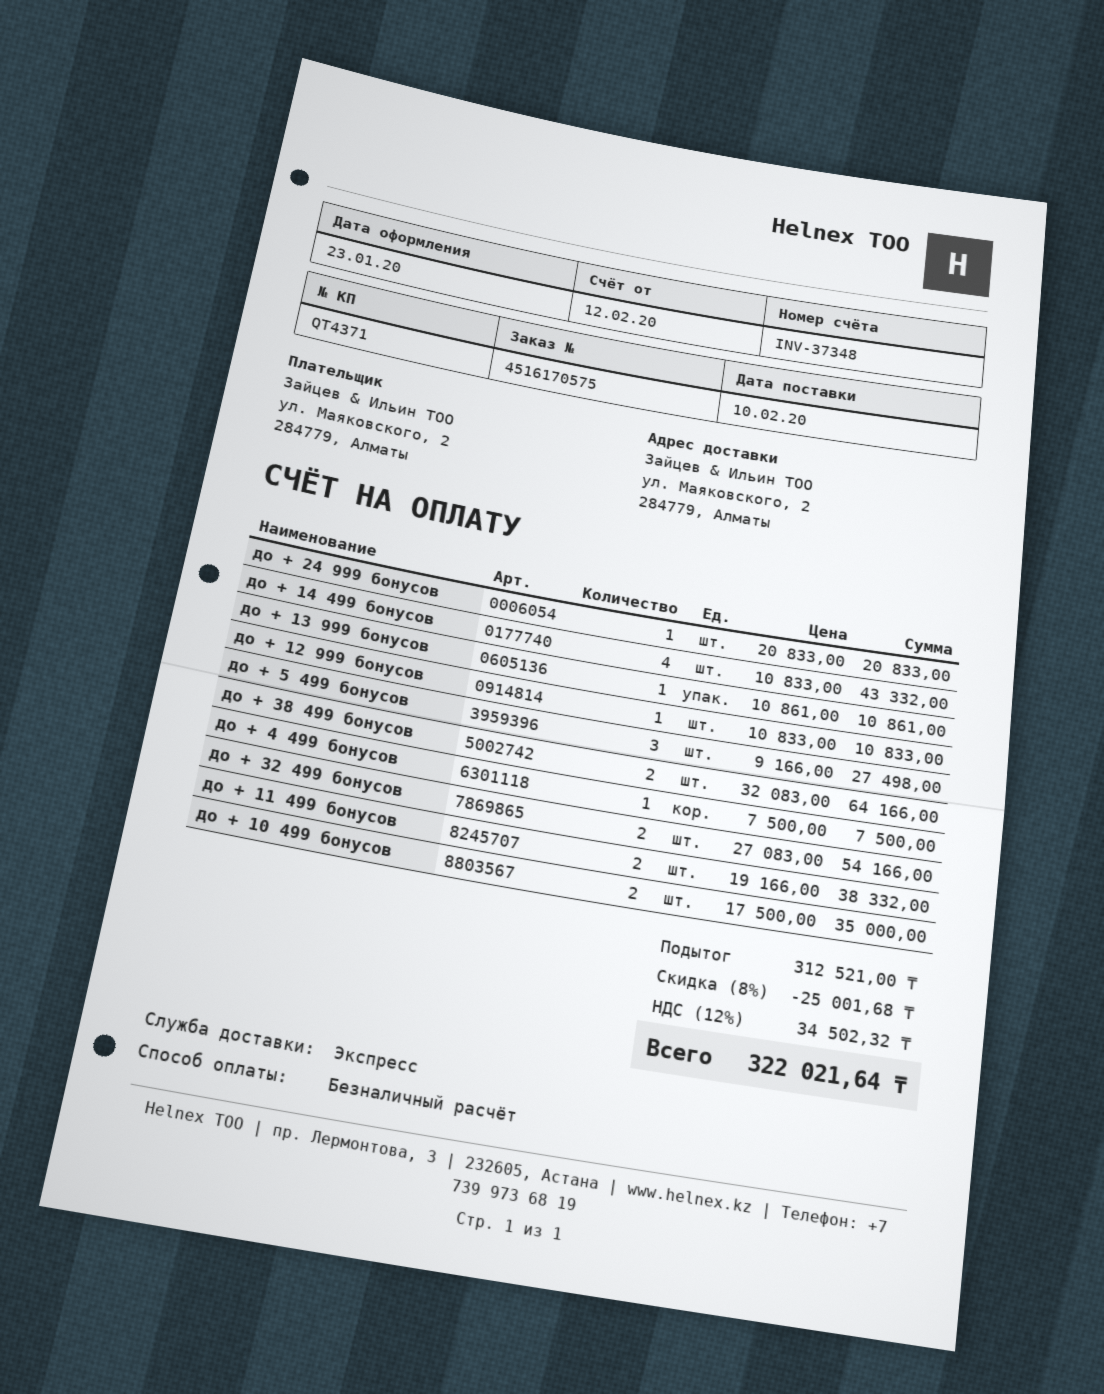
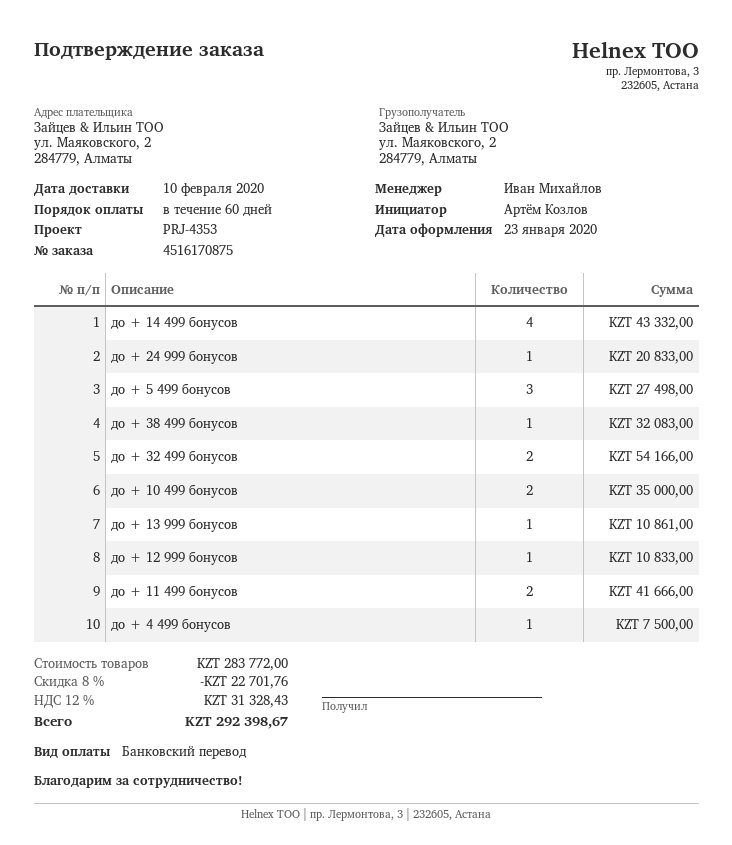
order number: 4516170575 -> 4516170875
до + 38 499 бонусов: 2 for 64166.00 -> 1 for 32083.00
до + 11 499 бонусов: 2 for 38332.00 -> 2 for 41666.00
subtotal: 312521.00 -> 283772.00
discount: 8% = 25001.68 -> 8% = 22701.76
tax: 12% = 34502.32 -> 12% = 31328.43
total: 322021.64 -> 292398.67

